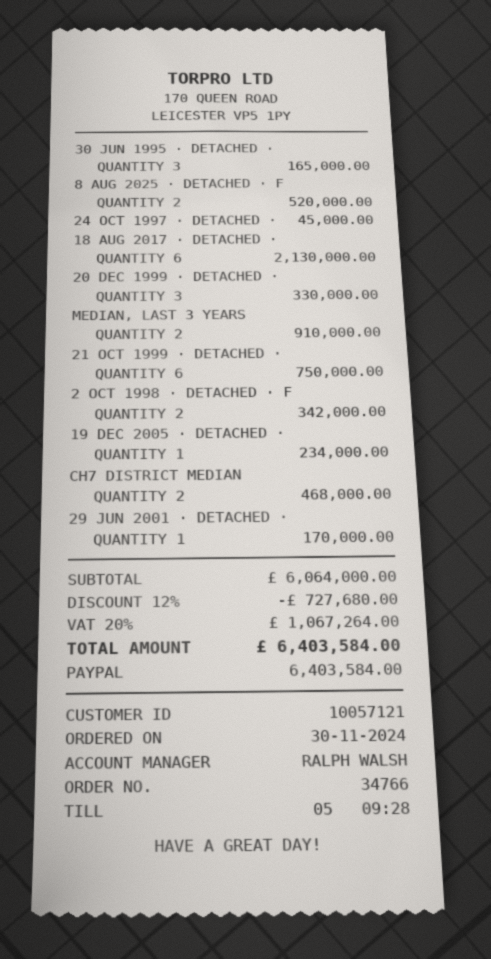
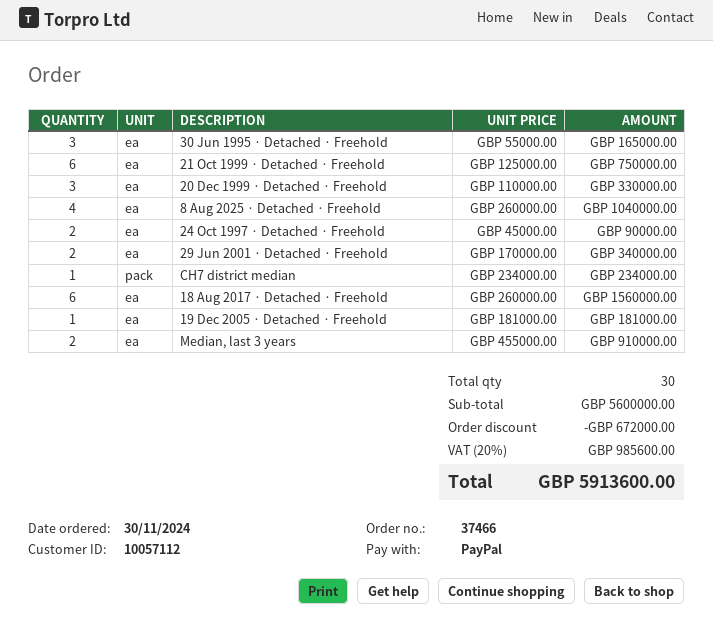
order number: 34766 -> 37466
customer number: 10057121 -> 10057112
8 AUG 2025 · DETACHED · F: 2 for 520000.00 -> 4 for 1040000.00
24 OCT 1997 · DETACHED ·: 1 for 45000.00 -> 2 for 90000.00
18 AUG 2017 · DETACHED ·: 6 for 2130000.00 -> 6 for 1560000.00
2 OCT 1998 · DETACHED · F: 2 for 342000.00 -> none
19 DEC 2005 · DETACHED ·: 1 for 234000.00 -> 1 for 181000.00
CH7 DISTRICT MEDIAN: 2 for 468000.00 -> 1 for 234000.00
29 JUN 2001 · DETACHED ·: 1 for 170000.00 -> 2 for 340000.00
subtotal: 6064000.00 -> 5600000.00
discount: 727680.00 -> 672000.00
tax: 20% = 1067264.00 -> 20% = 985600.00
total: 6403584.00 -> 5913600.00

